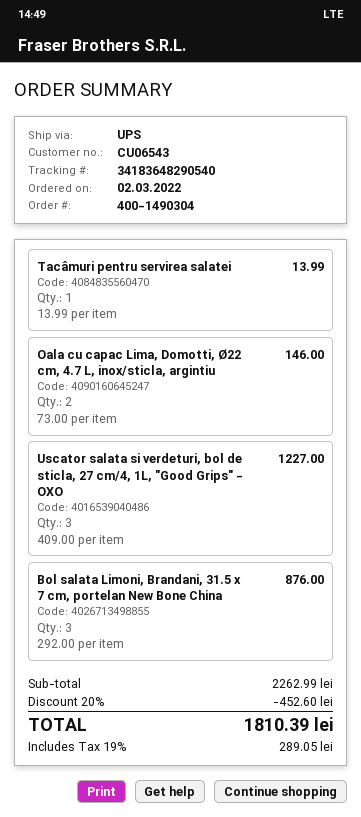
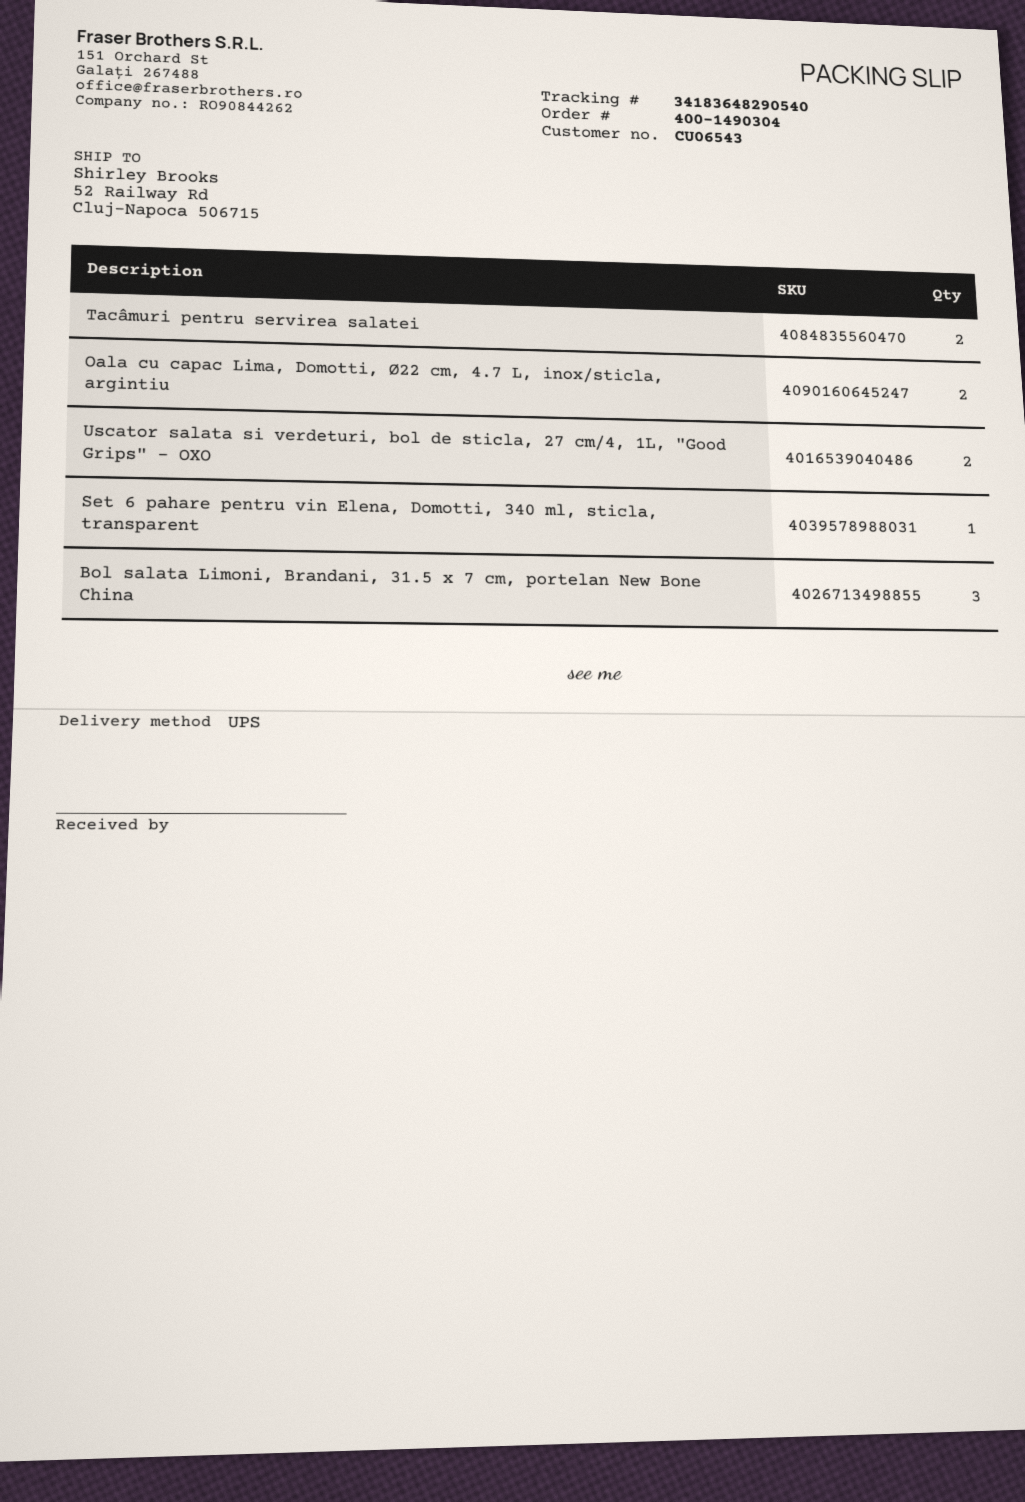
Tacâmuri pentru servirea salatei: 1 -> 2
Uscator salata si verdeturi, bol de sticla, 27 cm/4, 1L, "Good Grips" - OXO: 3 -> 2
Set 6 pahare pentru vin Elena, Domotti, 340 ml, sticla, transparent: none -> 1

